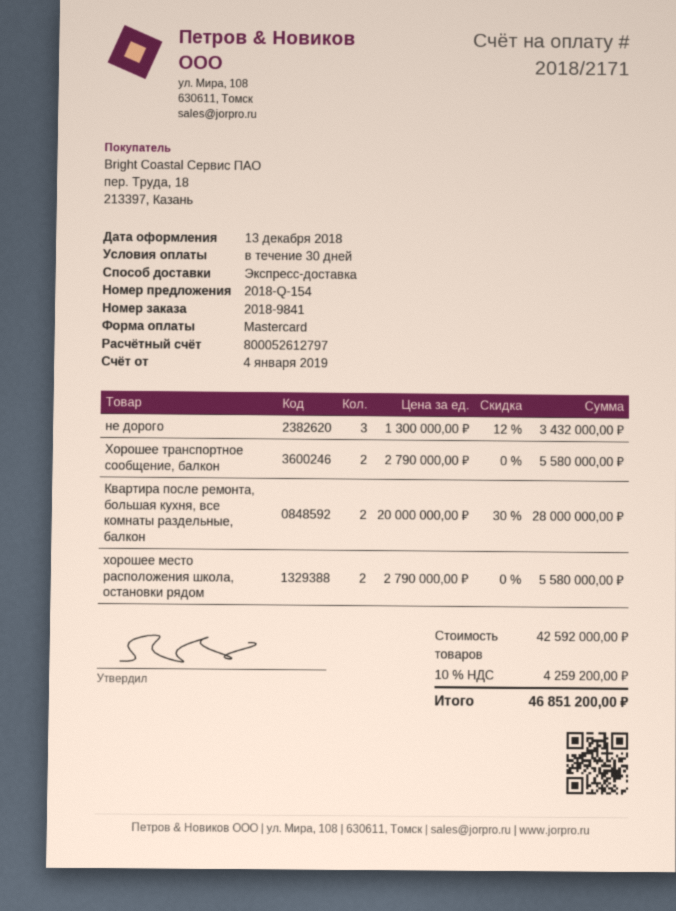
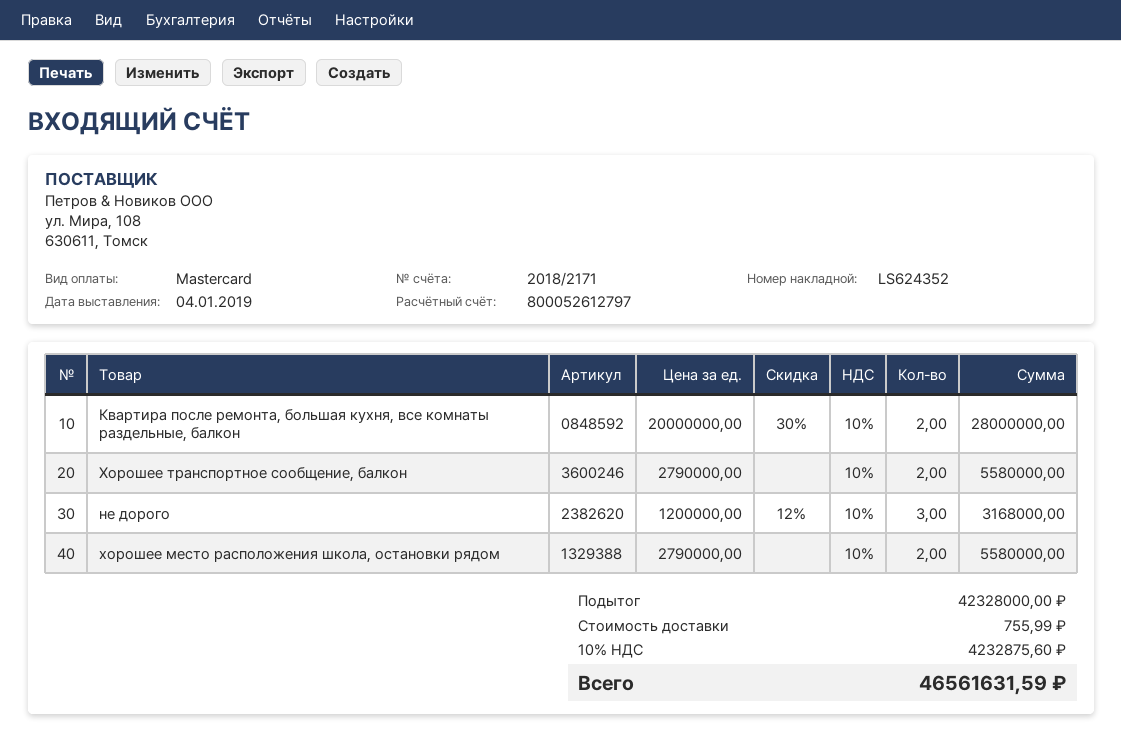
не дорого: 3 x 1300000.00 - 12% = 3432000.00 -> 3 x 1200000.00 - 12% = 3168000.00
subtotal: 42592000.00 -> 42328000.00
shipping: none -> 755.99
tax: 10% = 4259200.00 -> 10% = 4232875.60
total: 46851200.00 -> 46561631.59

